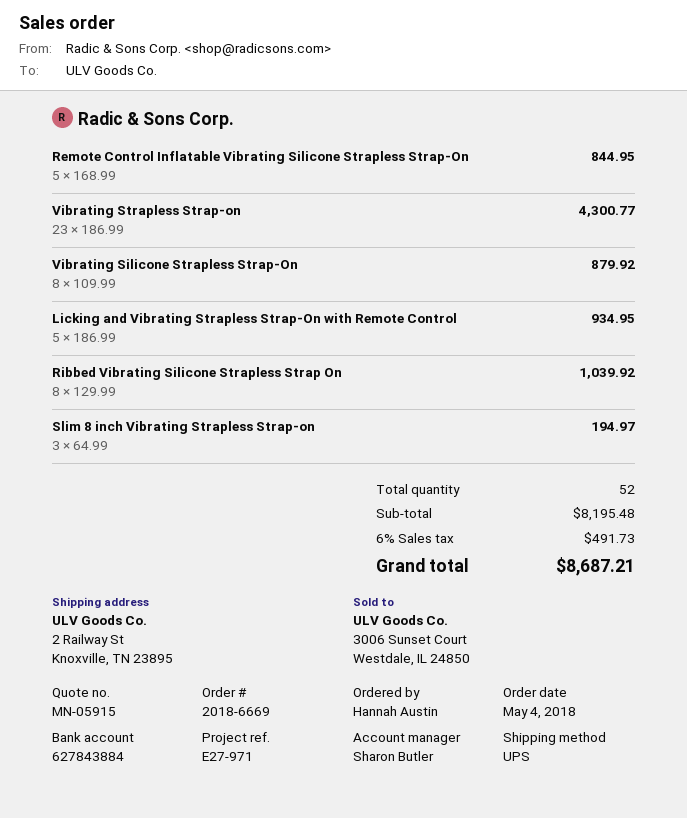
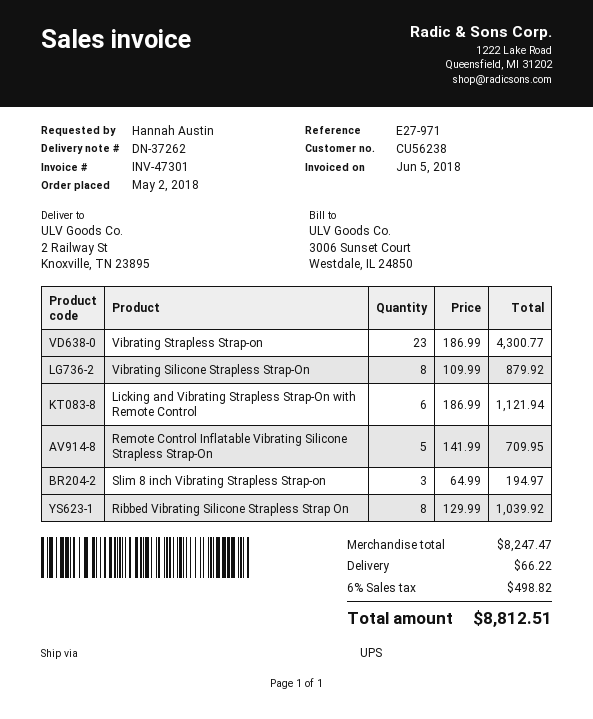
order date: 2018-05-04 -> 2018-05-02
Remote Control Inflatable Vibrating Silicone Strapless Strap-On: 5 x 168.99 = 844.95 -> 5 x 141.99 = 709.95
Licking and Vibrating Strapless Strap-On with Remote Control: 5 x 186.99 = 934.95 -> 6 x 186.99 = 1121.94
subtotal: 8195.48 -> 8247.47
shipping: none -> 66.22
tax: 6% = 491.73 -> 6% = 498.82
total: 8687.21 -> 8812.51

